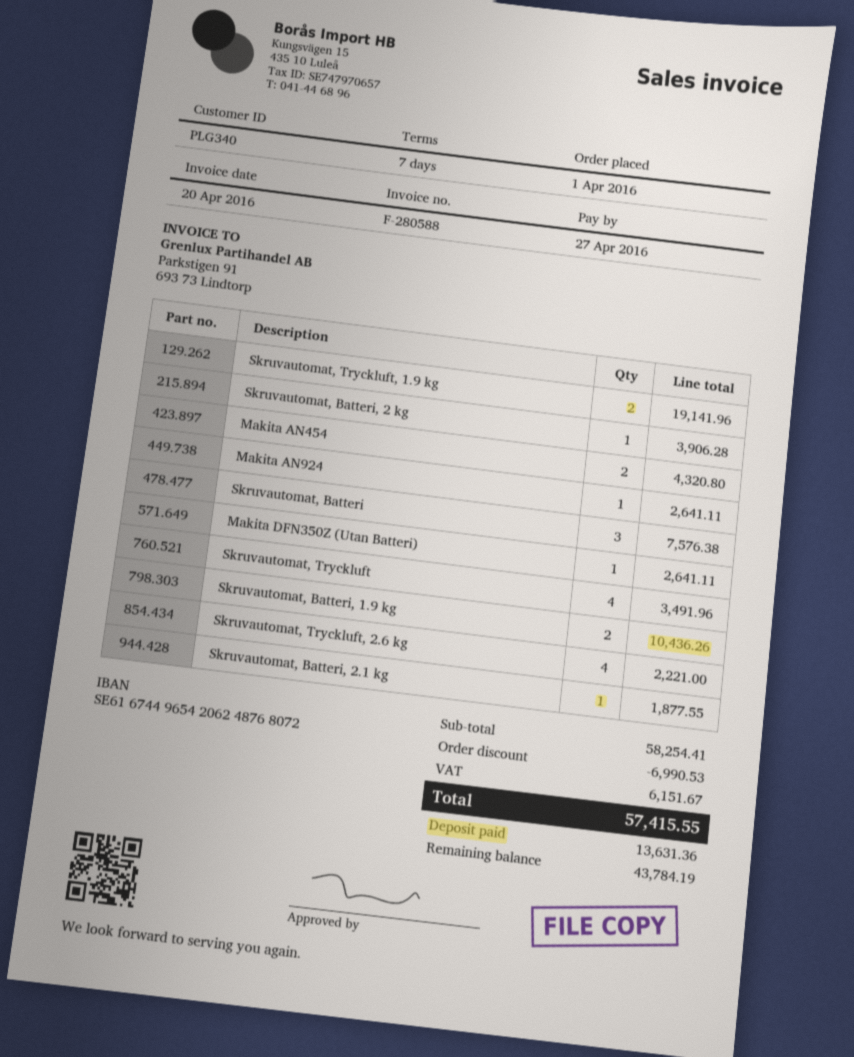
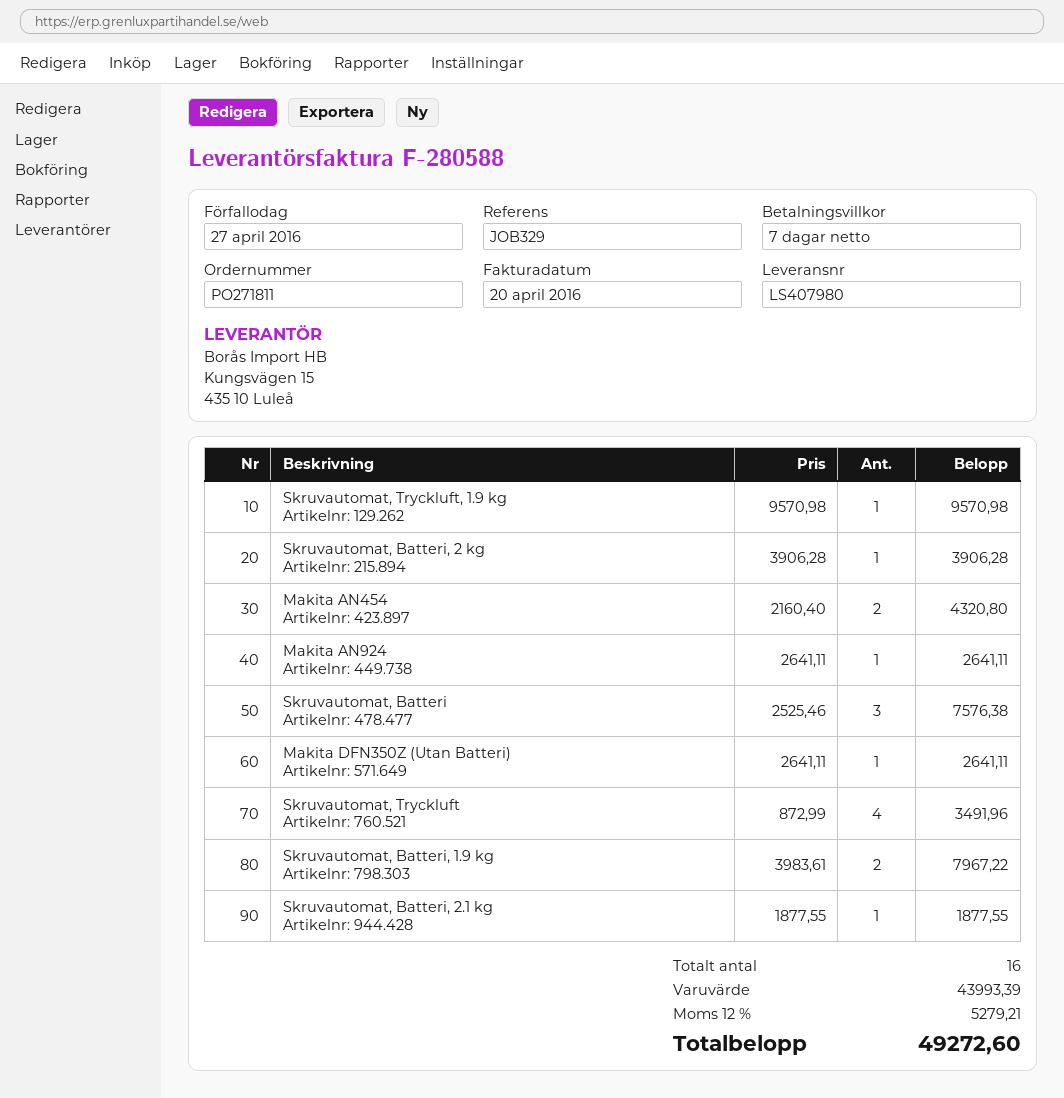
Skruvautomat, Tryckluft, 1.9 kg: 2 for 19141.96 -> 1 for 9570.98
Skruvautomat, Batteri, 1.9 kg: 2 for 10436.26 -> 2 for 7967.22
Skruvautomat, Tryckluft, 2.6 kg: 4 for 2221.00 -> none
subtotal: 58254.41 -> 43993.39
discount: 6990.53 -> none
tax: 6151.67 -> 5279.21
total: 57415.55 -> 49272.60

